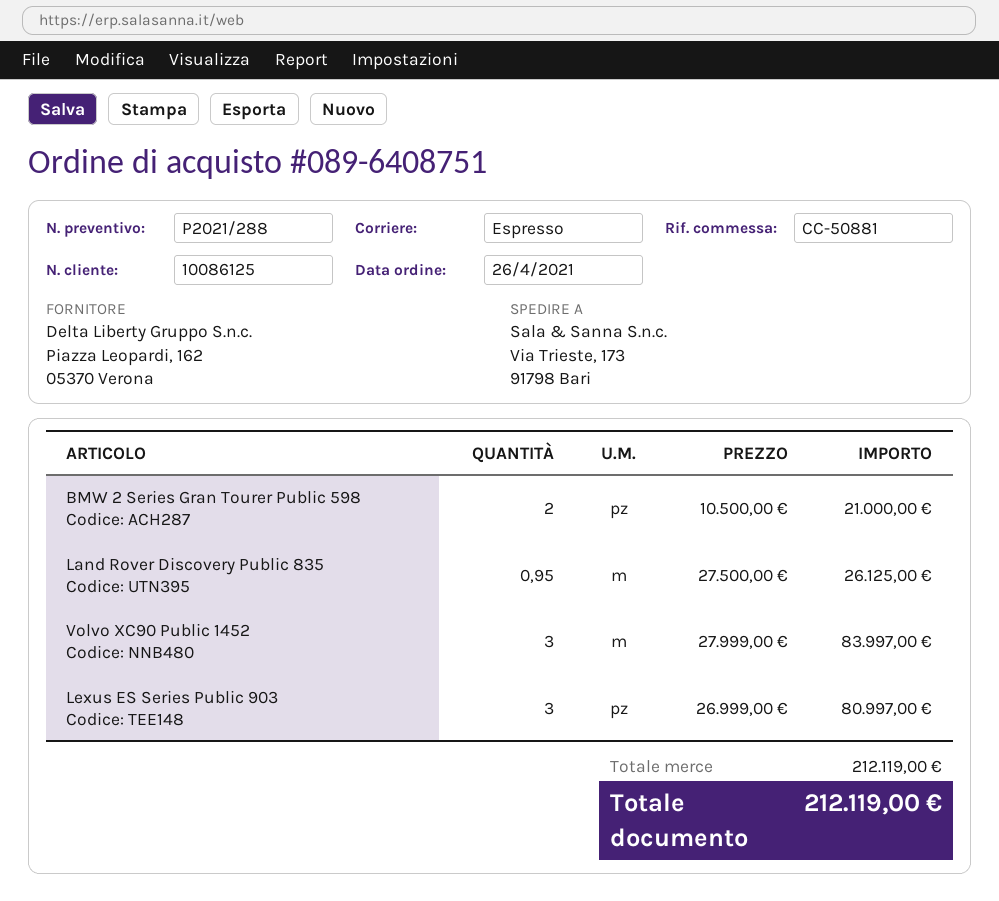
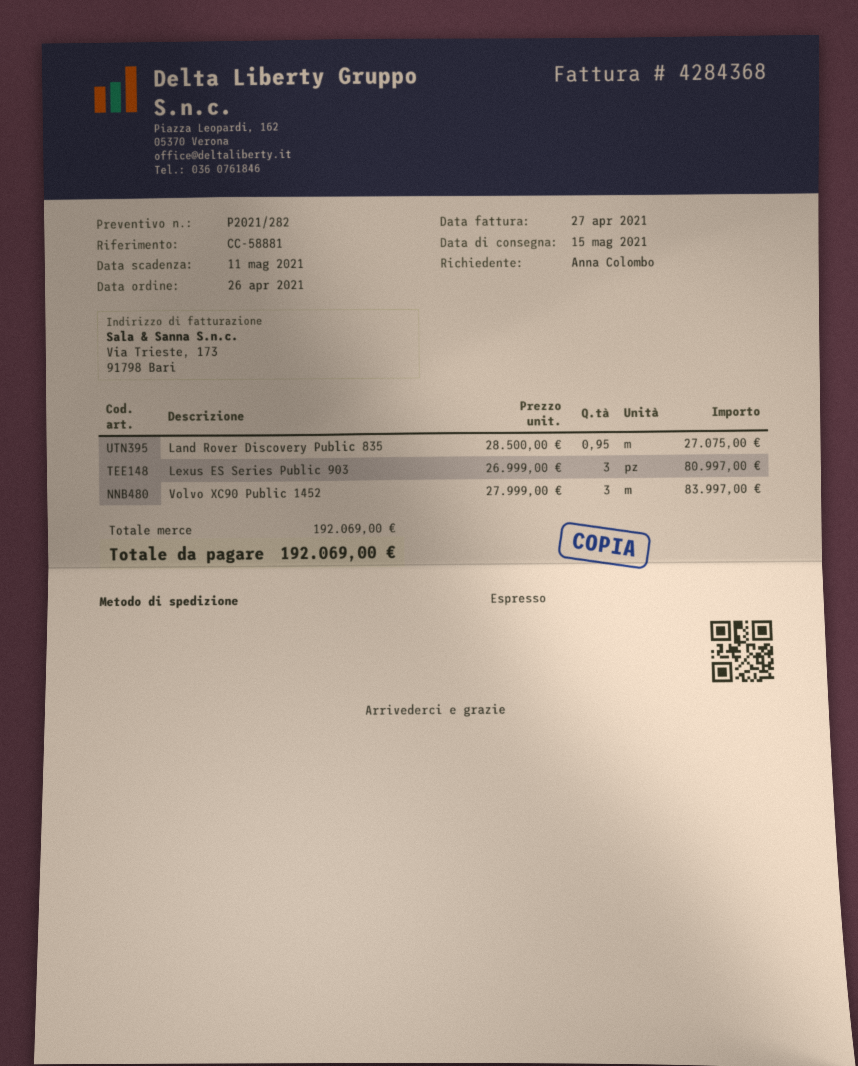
quote number: P2021/288 -> P2021/282
reference: CC-50881 -> CC-58881
BMW 2 Series Gran Tourer Public 598: 2 x 10500.00 = 21000.00 -> none
Land Rover Discovery Public 835: 0.95 x 27500.00 = 26125.00 -> 0.95 x 28500.00 = 27075.00
subtotal: 212119.00 -> 192069.00
total: 212119.00 -> 192069.00

